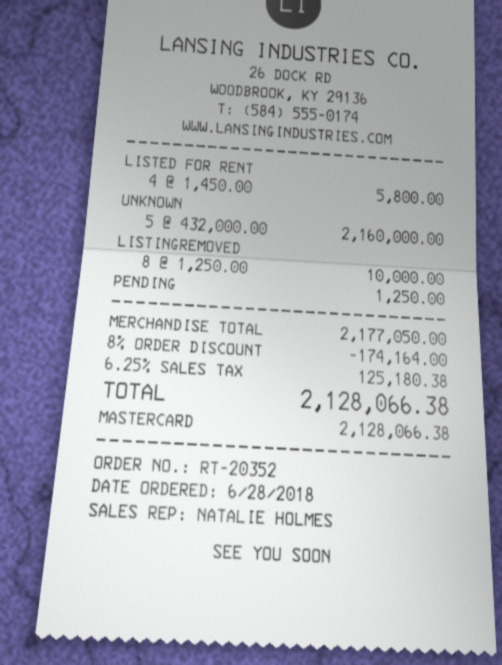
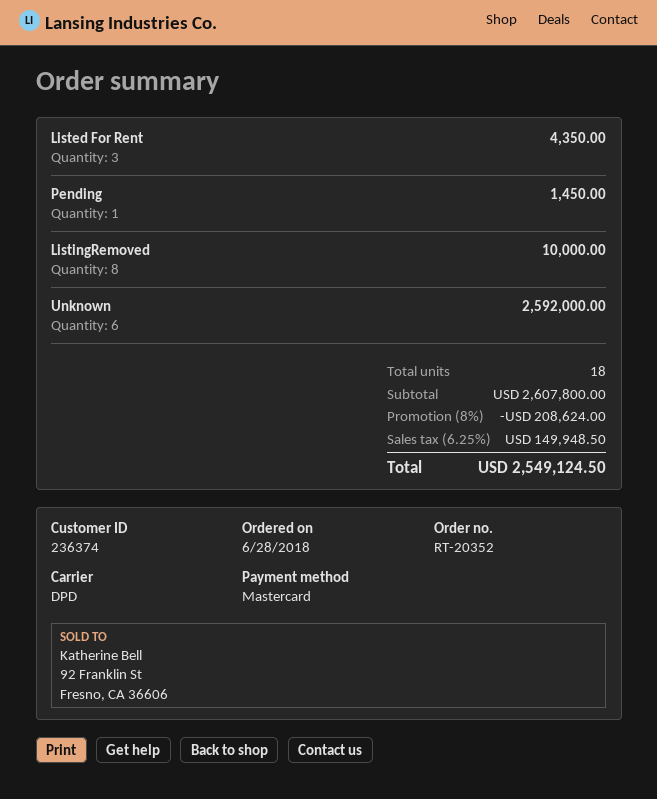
LISTED FOR RENT: 4 for 5800.00 -> 3 for 4350.00
UNKNOWN: 5 for 2160000.00 -> 6 for 2592000.00
PENDING: 1 for 1250.00 -> 1 for 1450.00
subtotal: 2177050.00 -> 2607800.00
discount: 8% = 174164.00 -> 8% = 208624.00
tax: 6.25% = 125180.38 -> 6.25% = 149948.50
total: 2128066.38 -> 2549124.50

